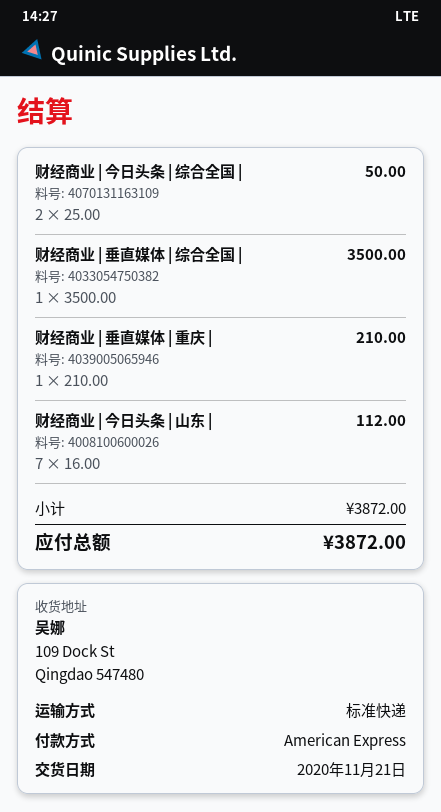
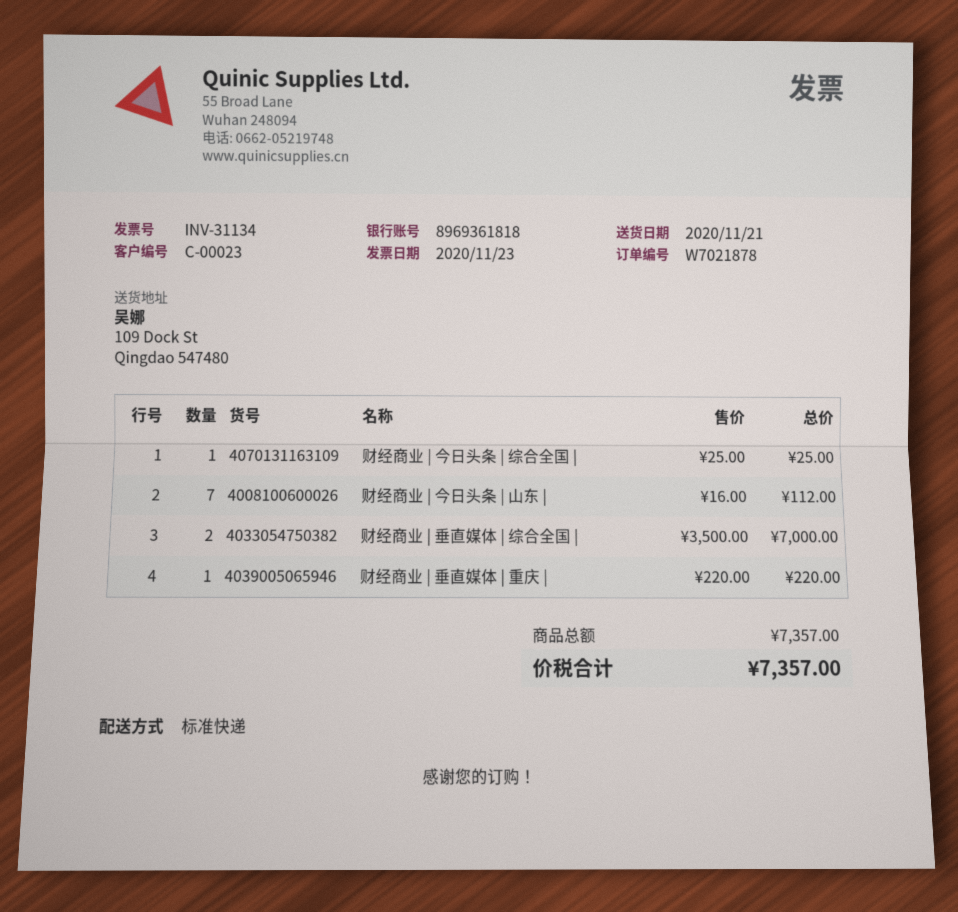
财经商业 | 今日头条 | 综合全国 |: 2 x 25.00 = 50.00 -> 1 x 25.00 = 25.00
财经商业 | 垂直媒体 | 综合全国 |: 1 x 3500.00 = 3500.00 -> 2 x 3500.00 = 7000.00
财经商业 | 垂直媒体 | 重庆 |: 1 x 210.00 = 210.00 -> 1 x 220.00 = 220.00
subtotal: 3872.00 -> 7357.00
total: 3872.00 -> 7357.00

